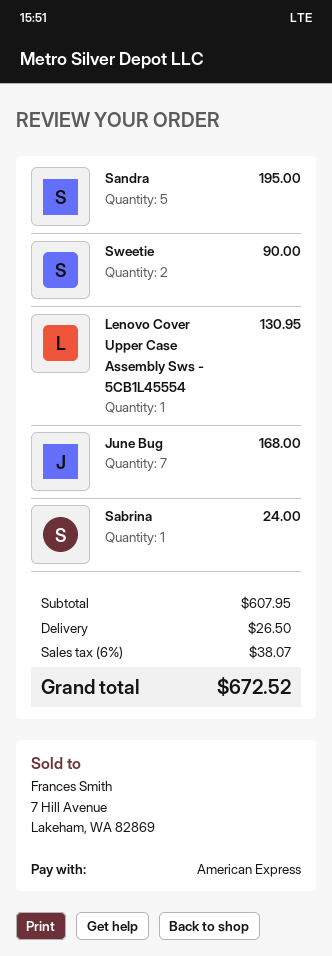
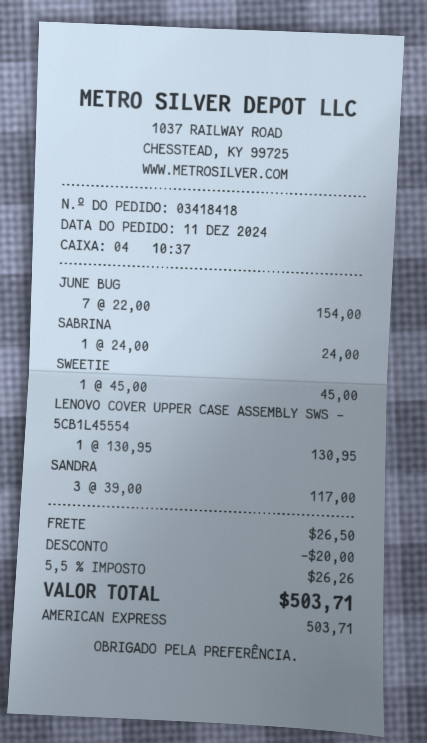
Sandra: 5 for 195.00 -> 3 for 117.00
Sweetie: 2 for 90.00 -> 1 for 45.00
June Bug: 7 for 168.00 -> 7 for 154.00
discount: none -> 20.00
tax: 6% = 38.07 -> 5.5% = 26.26
total: 672.52 -> 503.71

